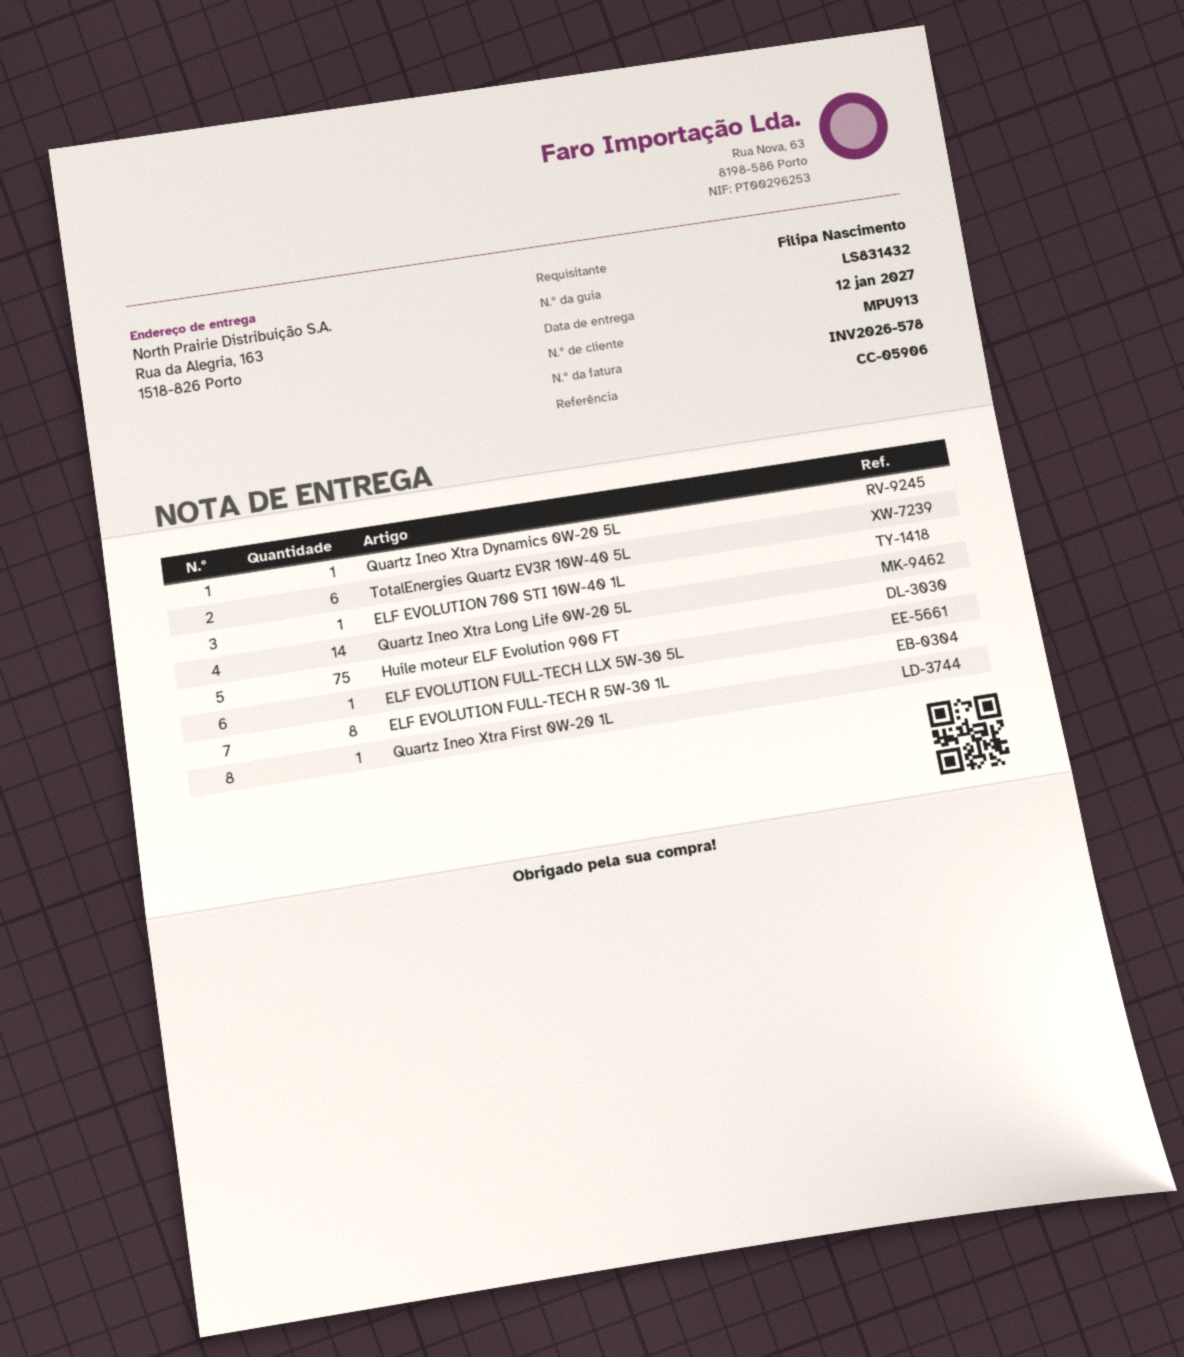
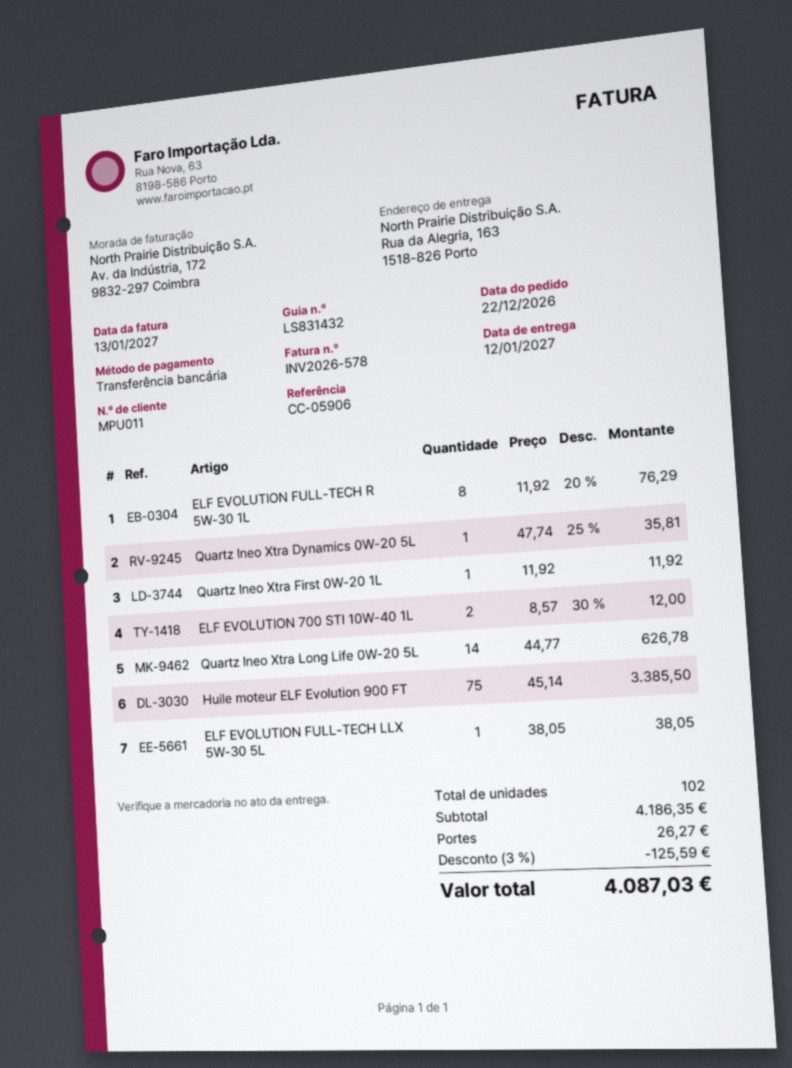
customer number: MPU913 -> MPU011
TotalEnergies Quartz EV3R 10W-40 5L: 6 -> none
ELF EVOLUTION 700 STI 10W-40 1L: 1 -> 2

